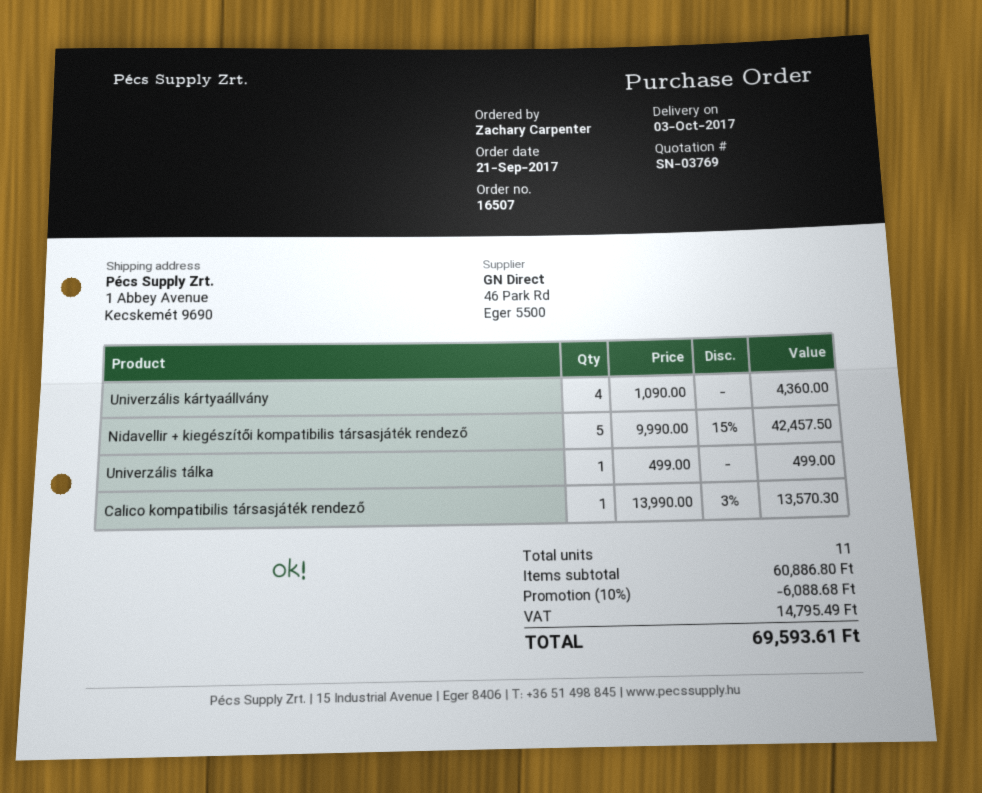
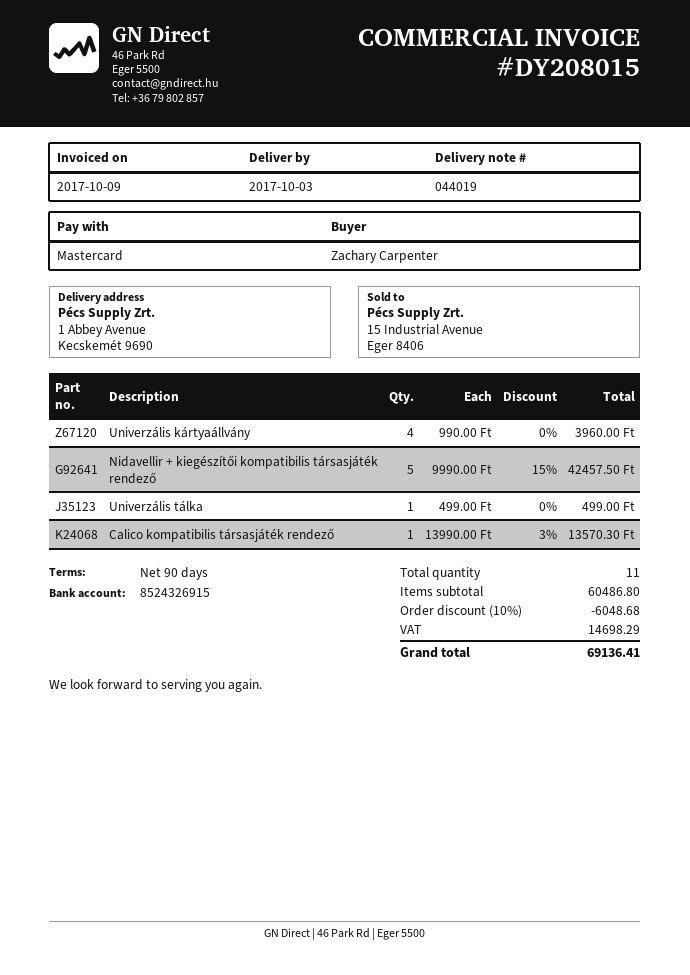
Univerzális kártyaállvány: 4 x 1090.00 = 4360.00 -> 4 x 990.00 = 3960.00
subtotal: 60886.80 -> 60486.80
discount: 10% = 6088.68 -> 10% = 6048.68
tax: 14795.49 -> 14698.29
total: 69593.61 -> 69136.41

